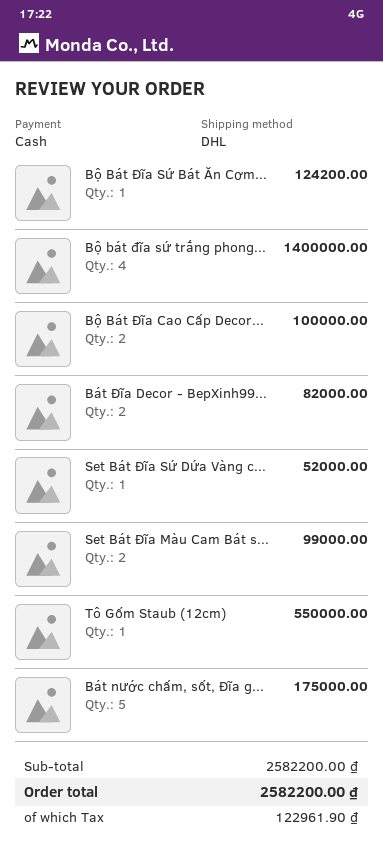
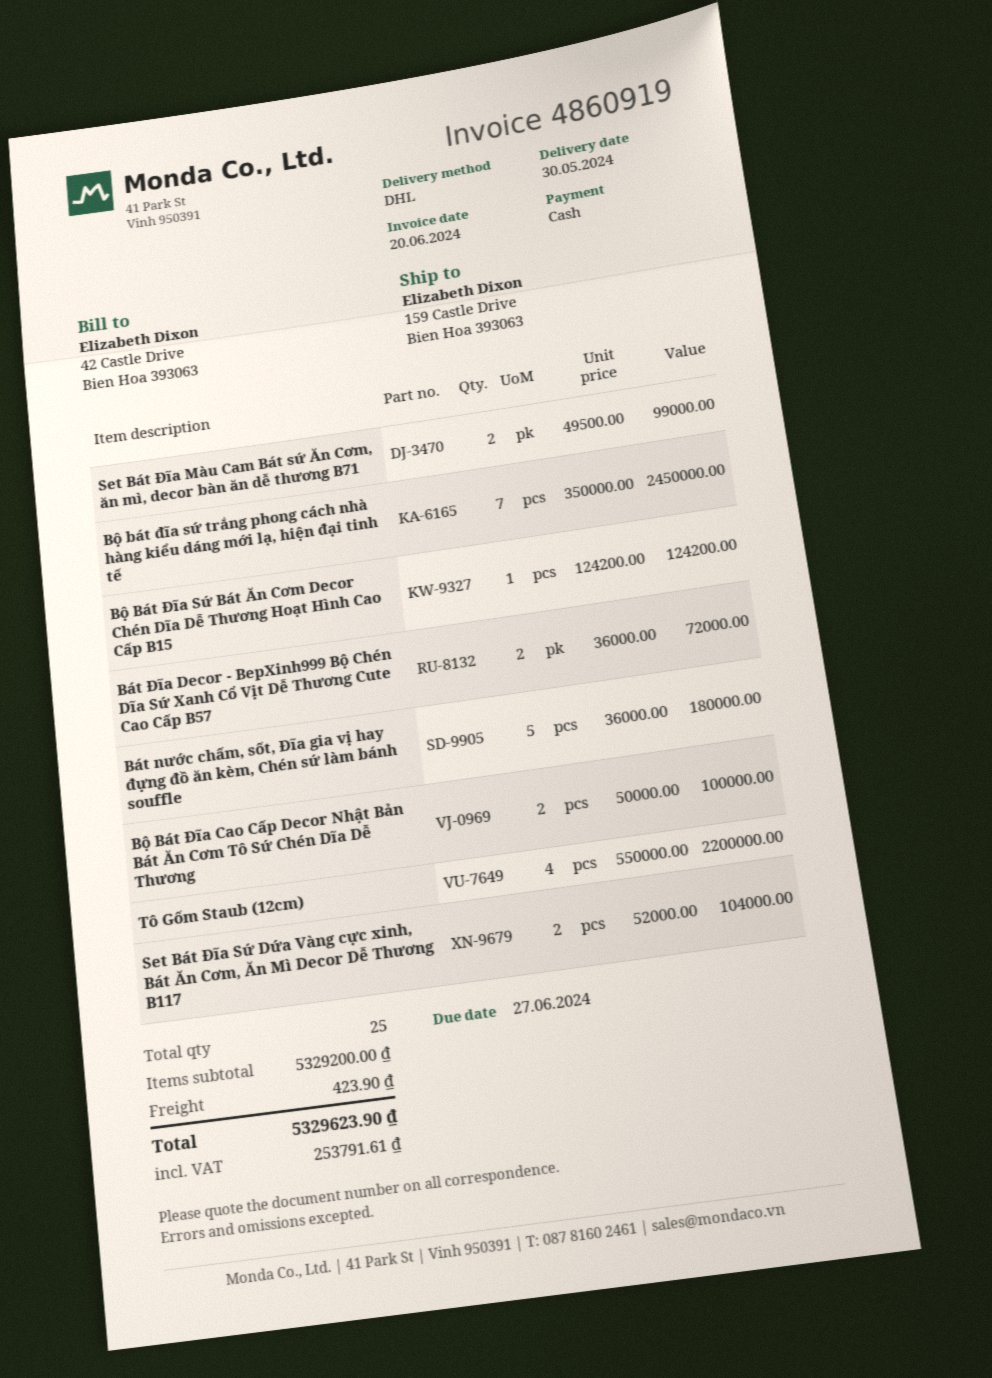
Bộ bát đĩa sứ trắng phong...: 4 for 1400000.00 -> 7 for 2450000.00
Bát Đĩa Decor - BepXinh99...: 2 for 82000.00 -> 2 for 72000.00
Set Bát Đĩa Sứ Dứa Vàng c...: 1 for 52000.00 -> 2 for 104000.00
Tô Gốm Staub (12cm): 1 for 550000.00 -> 4 for 2200000.00
Bát nước chấm, sốt, Đĩa g...: 5 for 175000.00 -> 5 for 180000.00
subtotal: 2582200.00 -> 5329200.00
shipping: none -> 423.90
tax: 122961.90 -> 253791.61
total: 2582200.00 -> 5329623.90

